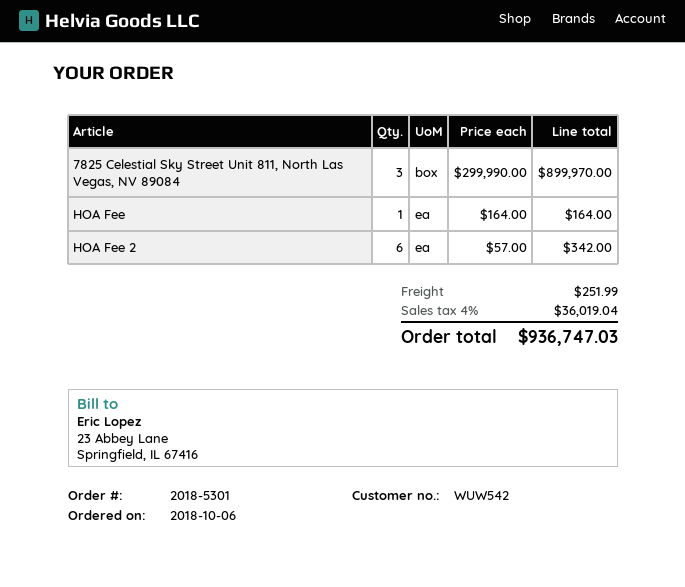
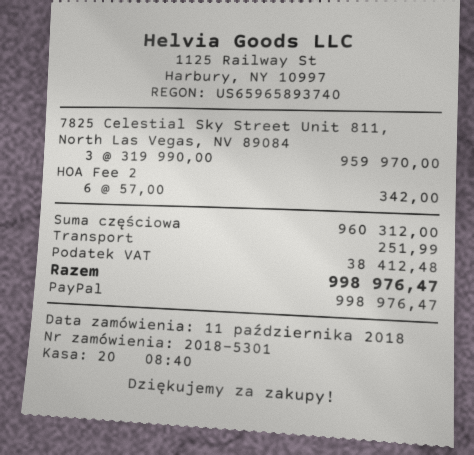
order date: 2018-10-06 -> 2018-10-11
7825 Celestial Sky Street Unit 811, North Las Vegas, NV 89084: 3 x 299990.00 = 899970.00 -> 3 x 319990.00 = 959970.00
HOA Fee: 1 x 164.00 = 164.00 -> none
tax: 36019.04 -> 38412.48
total: 936747.03 -> 998976.47

